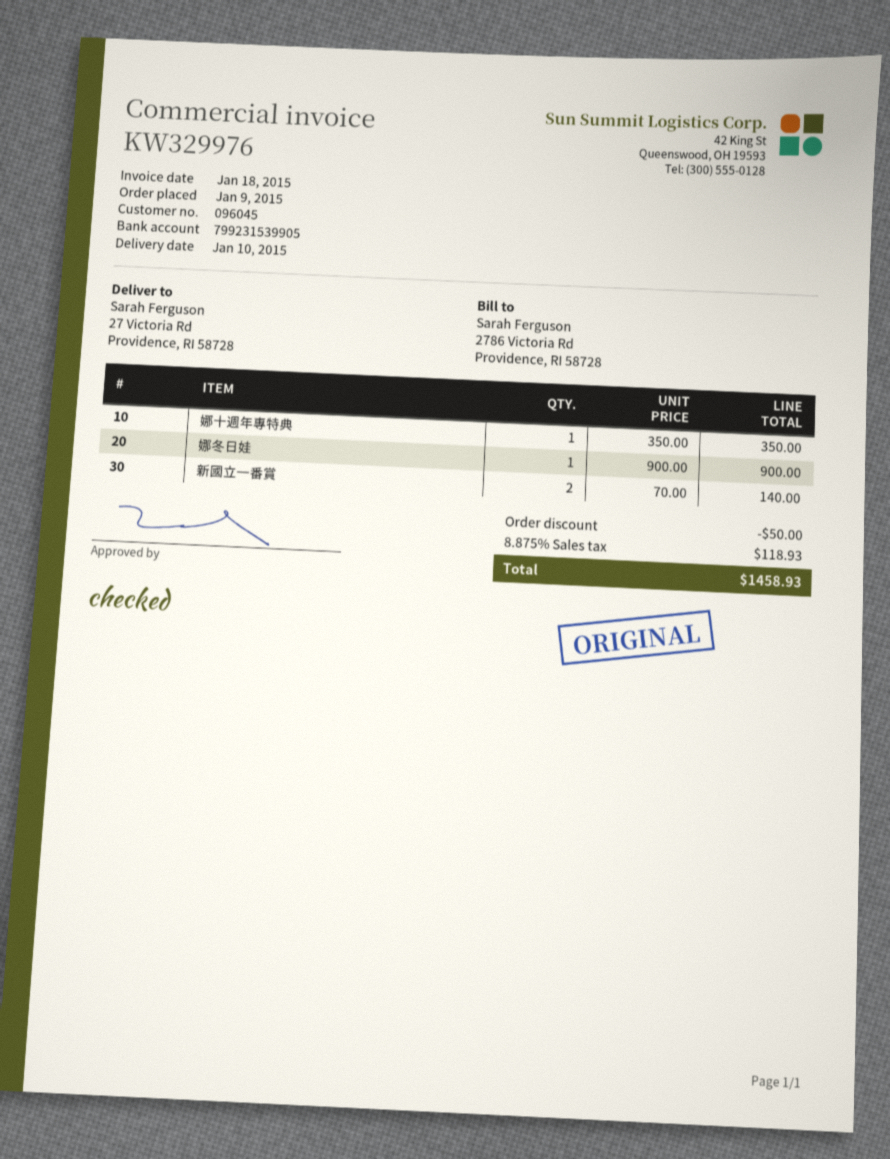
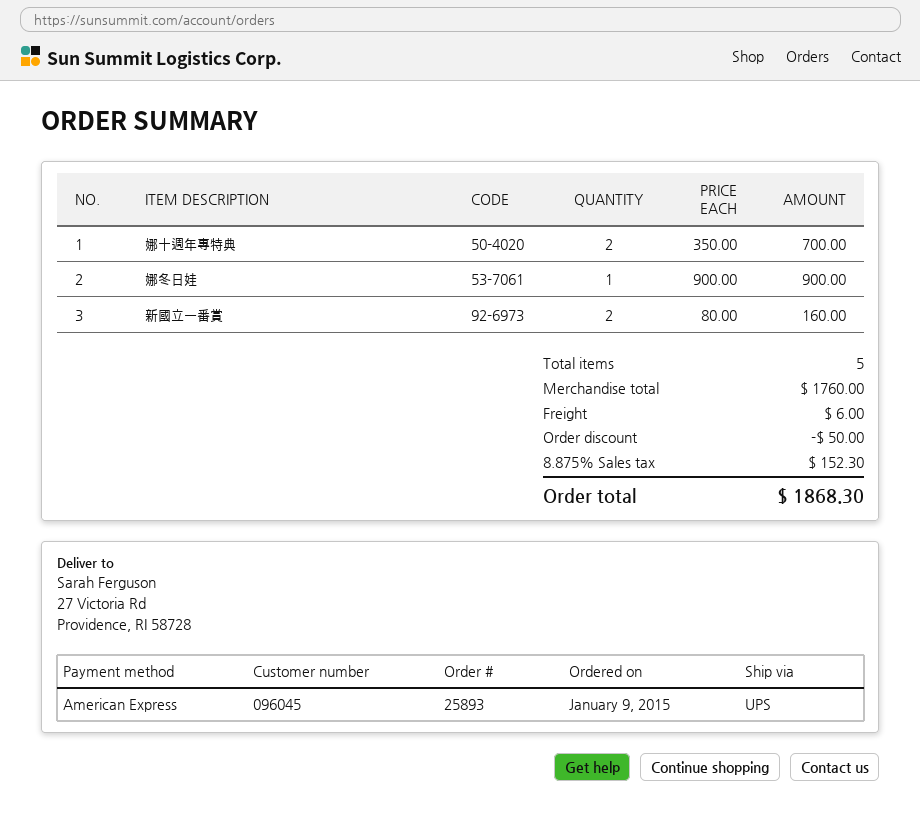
娜十週年專特典: 1 x 350.00 = 350.00 -> 2 x 350.00 = 700.00
新國立一番賞: 2 x 70.00 = 140.00 -> 2 x 80.00 = 160.00
shipping: none -> 6.00
tax: 8.875% = 118.93 -> 8.875% = 152.30
total: 1458.93 -> 1868.30

